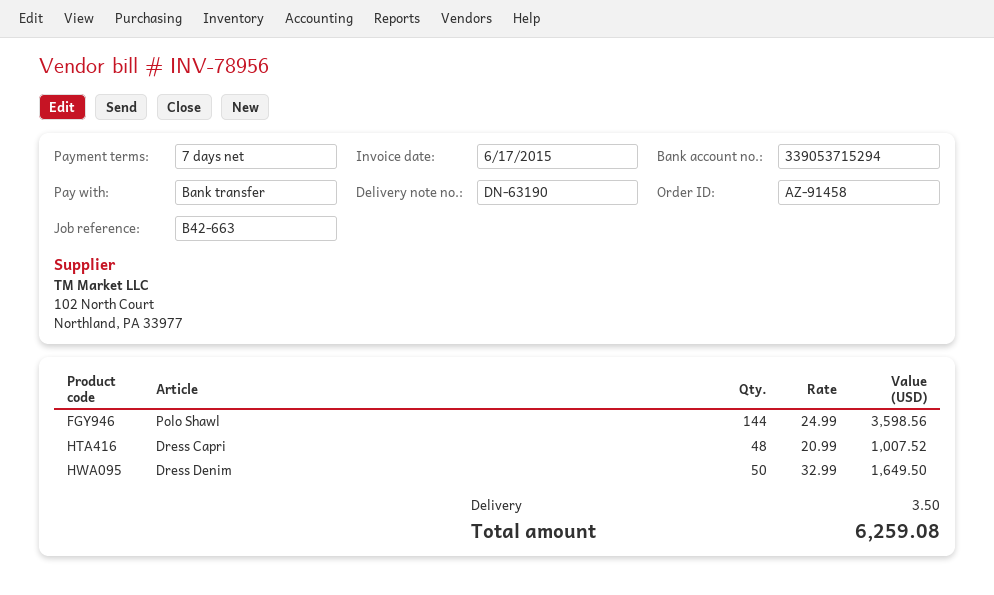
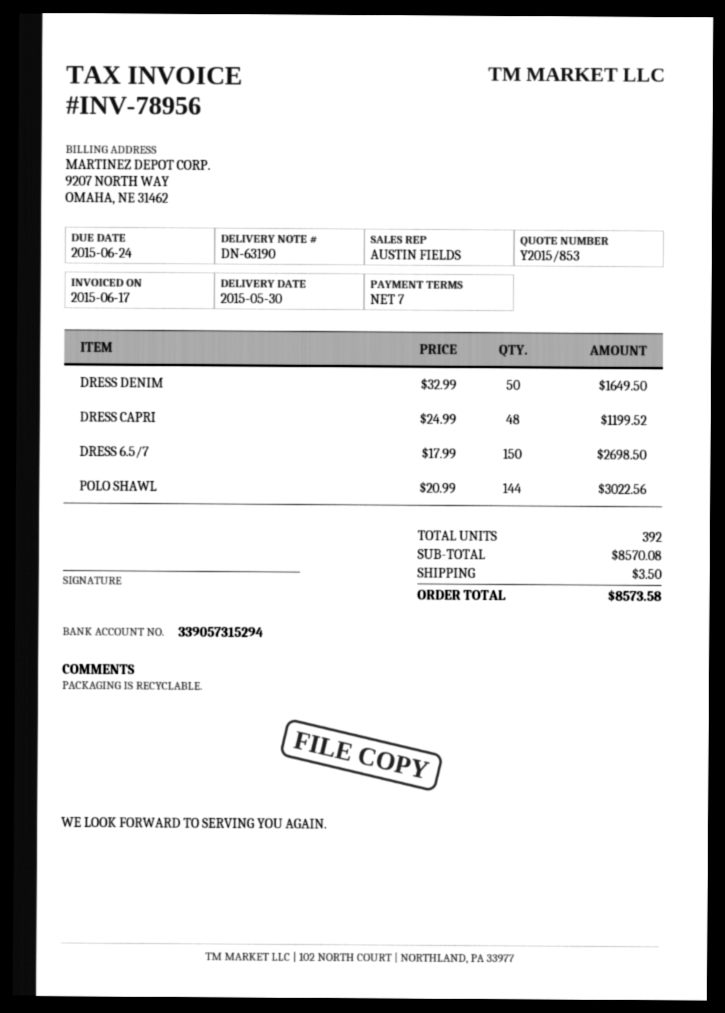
bank account: 339053715294 -> 339057315294
Polo Shawl: 144 x 24.99 = 3598.56 -> 144 x 20.99 = 3022.56
Dress Capri: 48 x 20.99 = 1007.52 -> 48 x 24.99 = 1199.52
DRESS 6.5/7: none -> 150 x 17.99 = 2698.50
total: 6259.08 -> 8573.58

